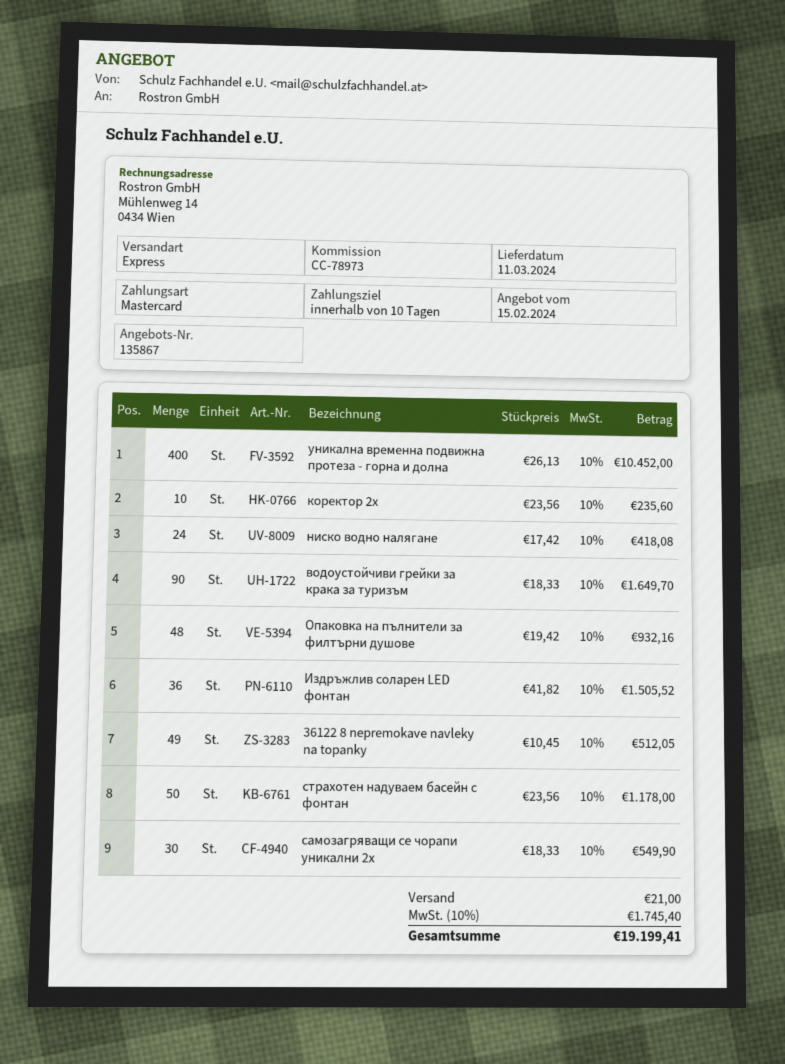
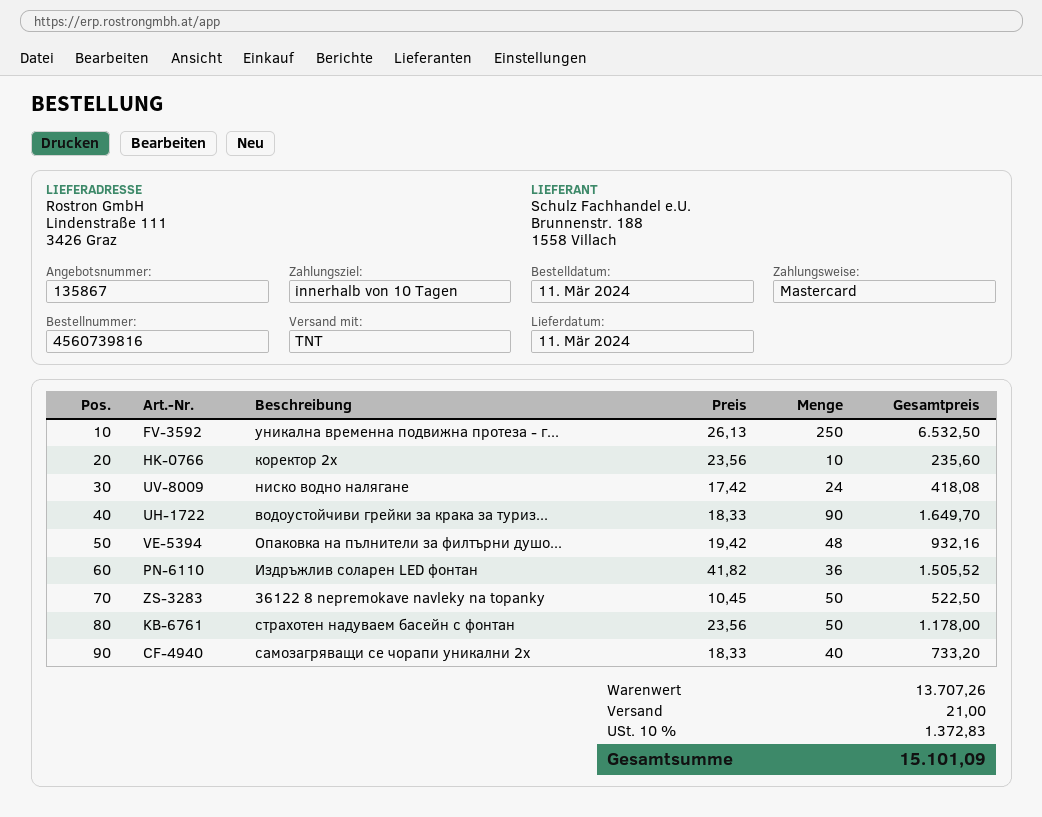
shipping method: express -> TNT
уникална временна подвижна протеза - горна и долна: 400 x 26.13 = 10452.00 -> 250 x 26.13 = 6532.50
36122 8 nepremokave navleky na topanky: 49 x 10.45 = 512.05 -> 50 x 10.45 = 522.50
самозагряващи се чорапи уникални 2x: 30 x 18.33 = 549.90 -> 40 x 18.33 = 733.20
tax: 10% = 1745.40 -> 10% = 1372.83
total: 19199.41 -> 15101.09

